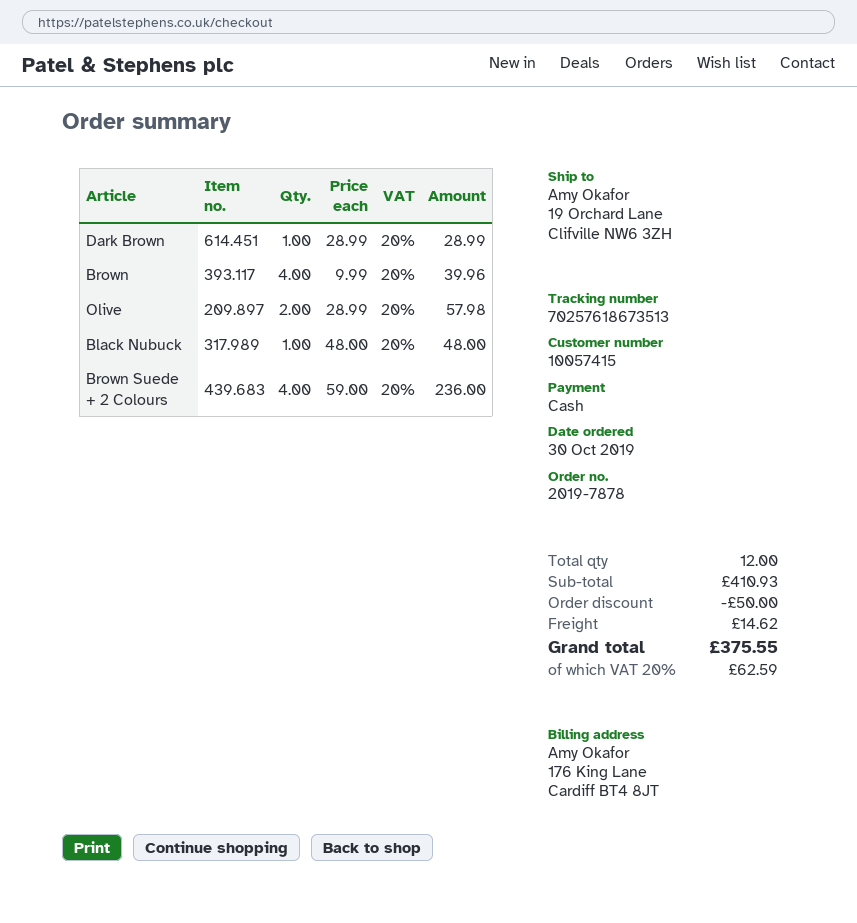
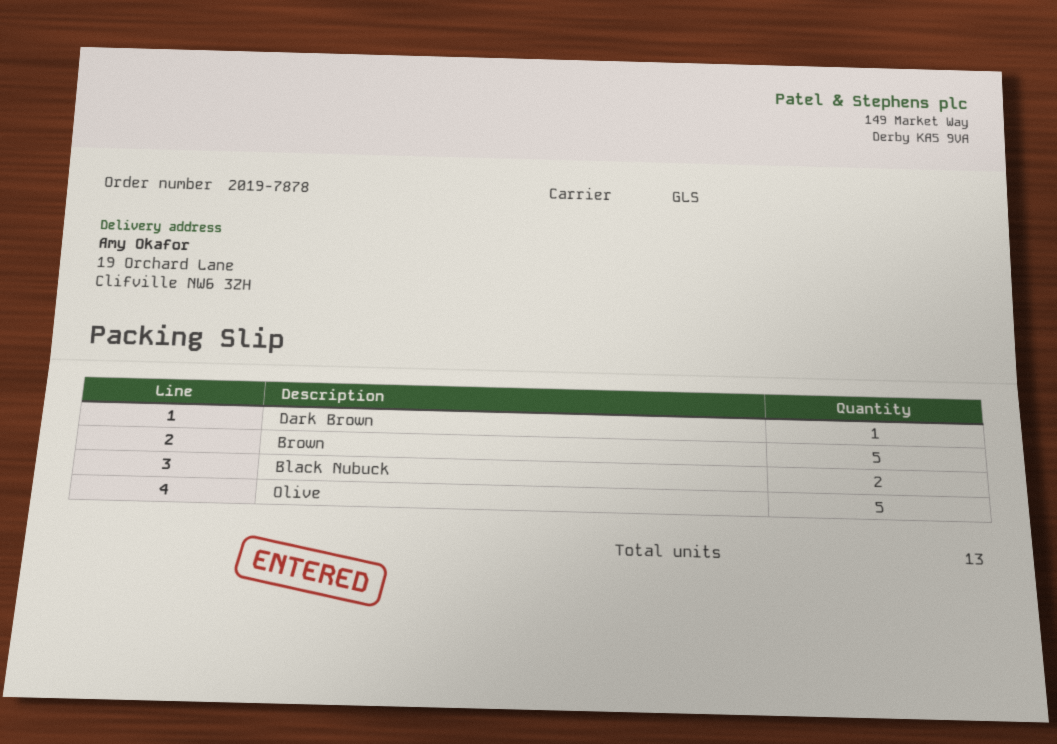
Brown: 4 -> 5
Olive: 2 -> 5
Black Nubuck: 1 -> 2
Brown Suede + 2 Colours: 4 -> none
total quantity: 12 -> 13

